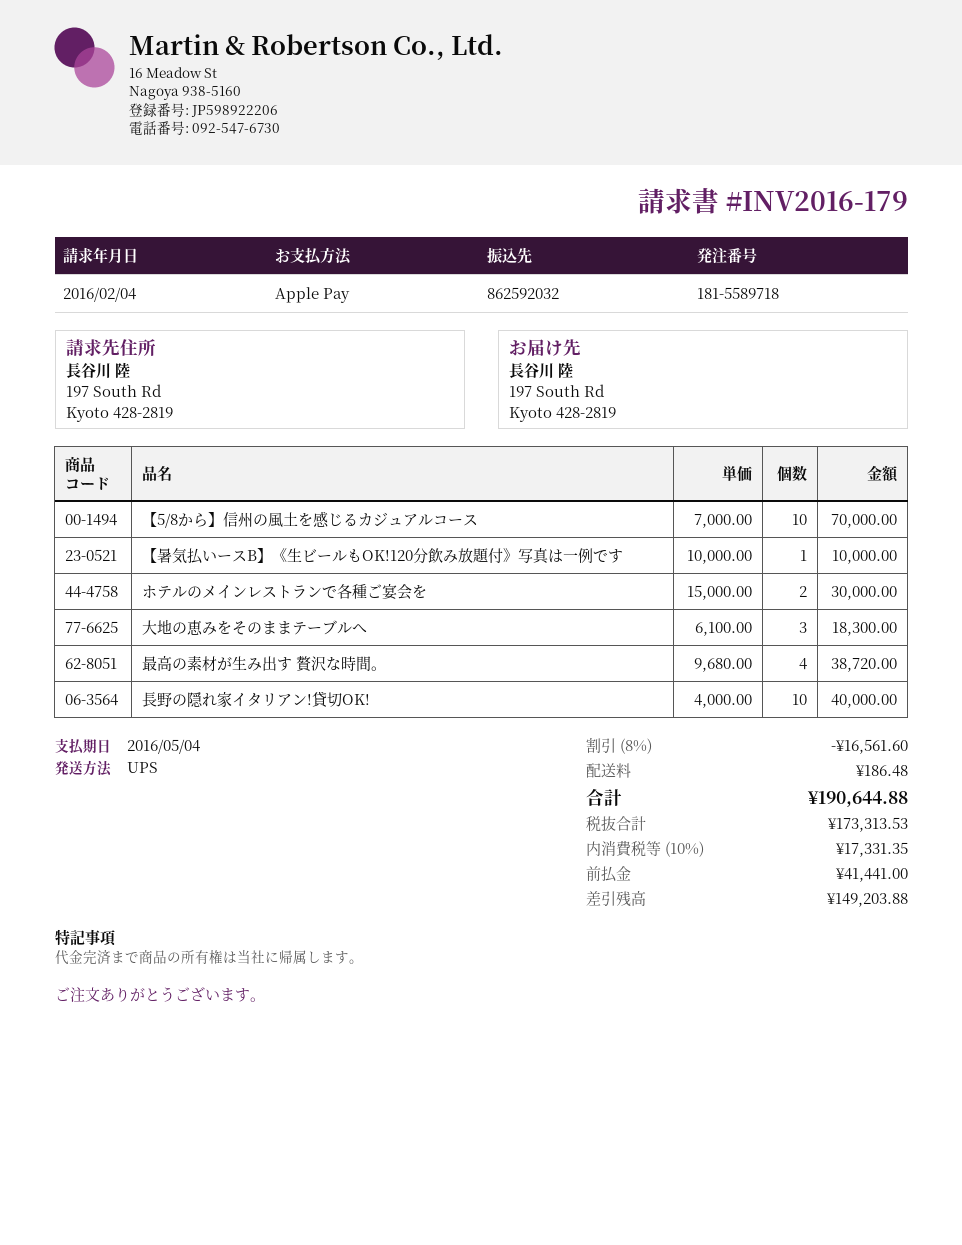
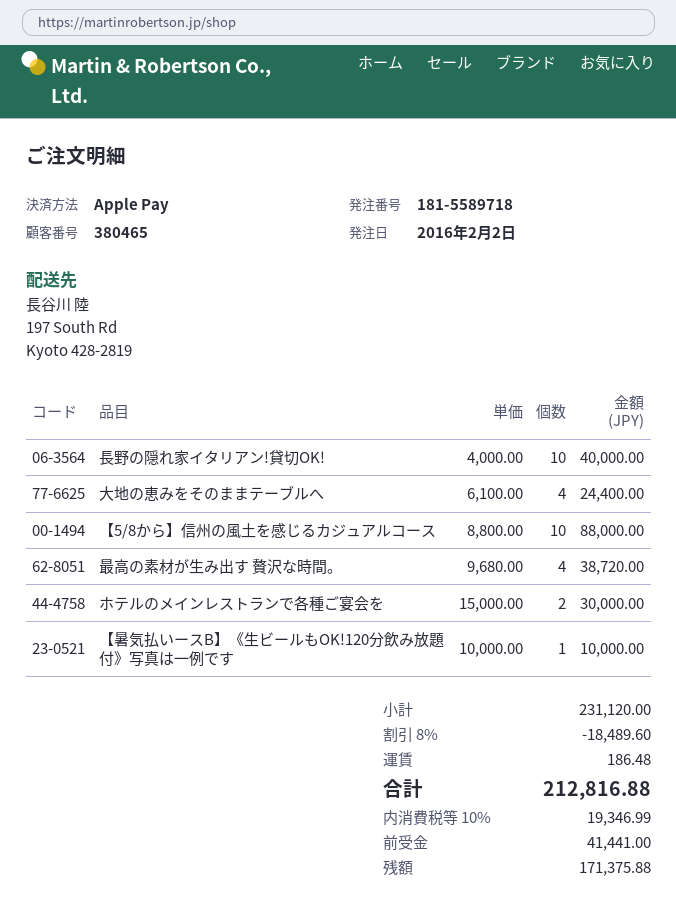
【5/8から】信州の風土を感じるカジュアルコース: 10 x 7000.00 = 70000.00 -> 10 x 8800.00 = 88000.00
大地の恵みをそのままテーブルへ: 3 x 6100.00 = 18300.00 -> 4 x 6100.00 = 24400.00
discount: 8% = 16561.60 -> 8% = 18489.60
tax: 10% = 17331.35 -> 10% = 19346.99
total: 190644.88 -> 212816.88
balance: 149203.88 -> 171375.88

